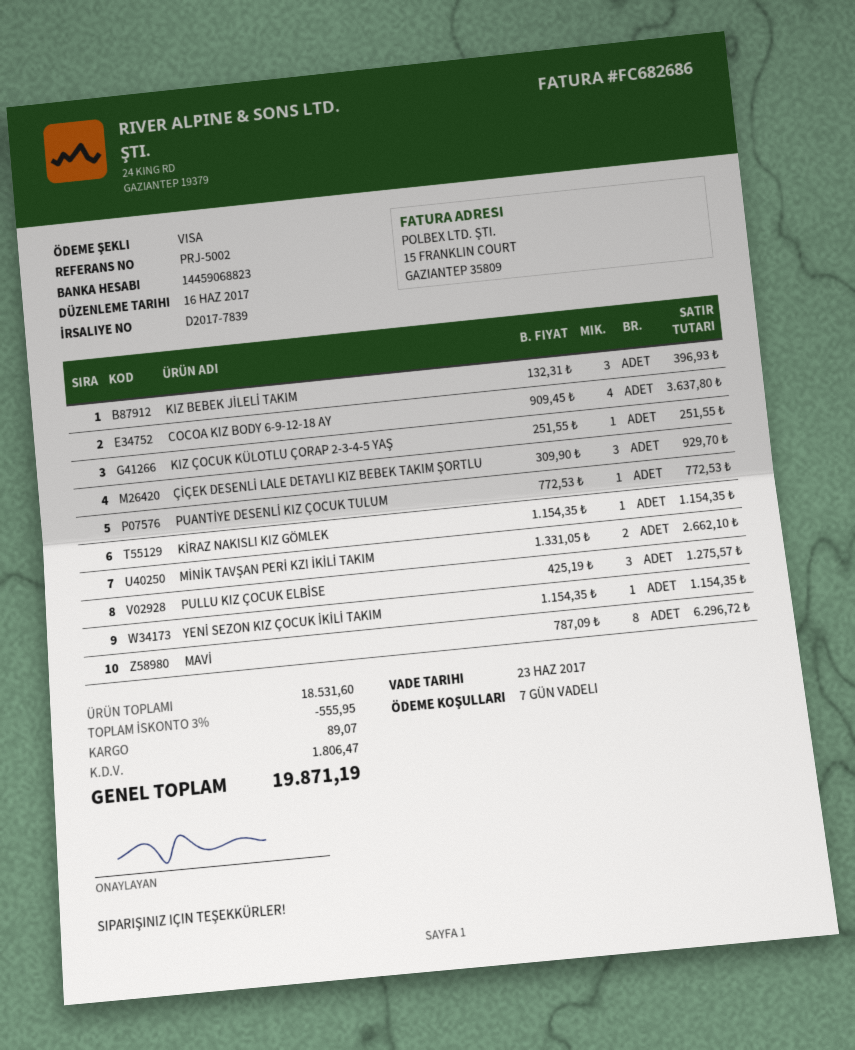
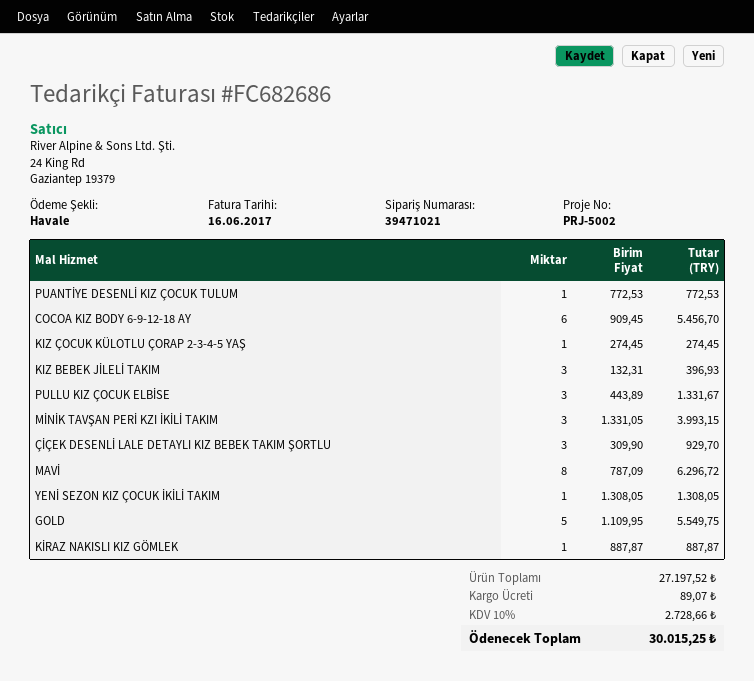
payment method: Visa -> bank transfer
COCOA KIZ BODY 6-9-12-18 AY: 4 x 909.45 = 3637.80 -> 6 x 909.45 = 5456.70
KIZ ÇOCUK KÜLOTLU ÇORAP 2-3-4-5 YAŞ: 1 x 251.55 = 251.55 -> 1 x 274.45 = 274.45
KİRAZ NAKISLI KIZ GÖMLEK: 1 x 1154.35 = 1154.35 -> 1 x 887.87 = 887.87
MİNİK TAVŞAN PERİ KZI İKİLİ TAKIM: 2 x 1331.05 = 2662.10 -> 3 x 1331.05 = 3993.15
PULLU KIZ ÇOCUK ELBİSE: 3 x 425.19 = 1275.57 -> 3 x 443.89 = 1331.67
YENİ SEZON KIZ ÇOCUK İKİLİ TAKIM: 1 x 1154.35 = 1154.35 -> 1 x 1308.05 = 1308.05
GOLD: none -> 5 x 1109.95 = 5549.75
subtotal: 18531.60 -> 27197.52
discount: 3% = 555.95 -> none
tax: 1806.47 -> 2728.66
total: 19871.19 -> 30015.25

